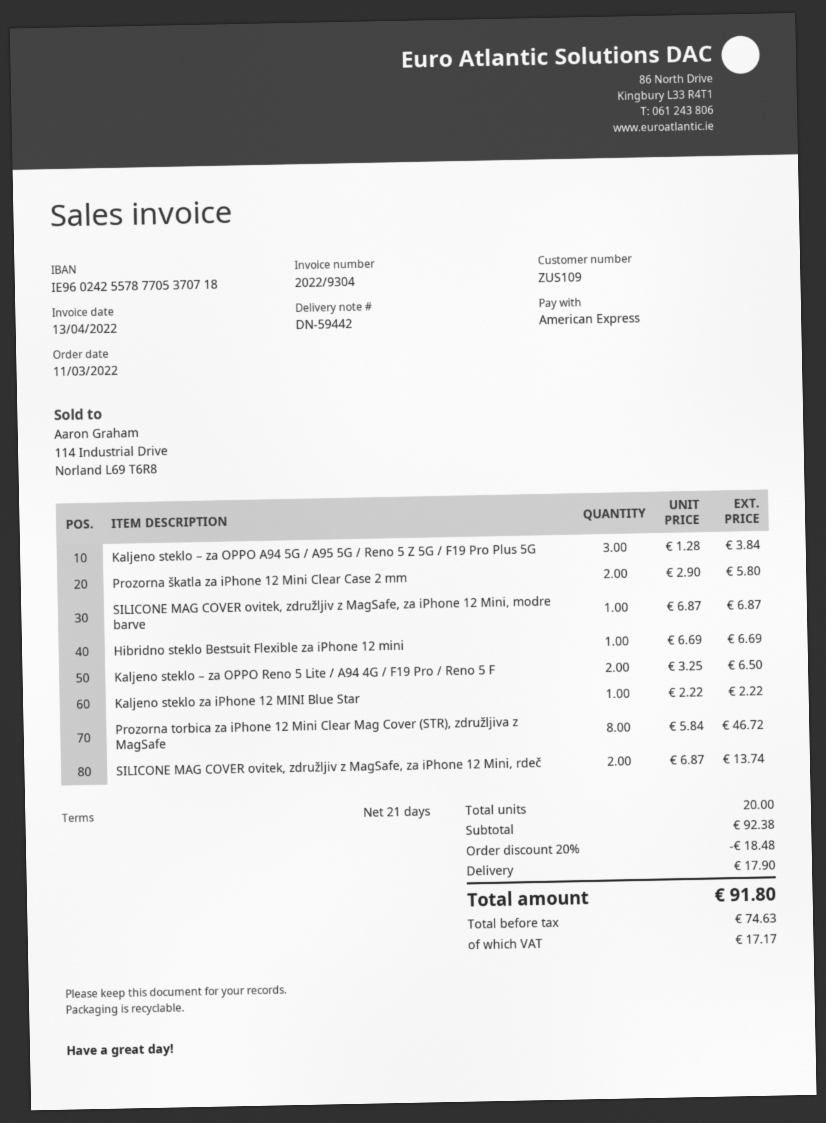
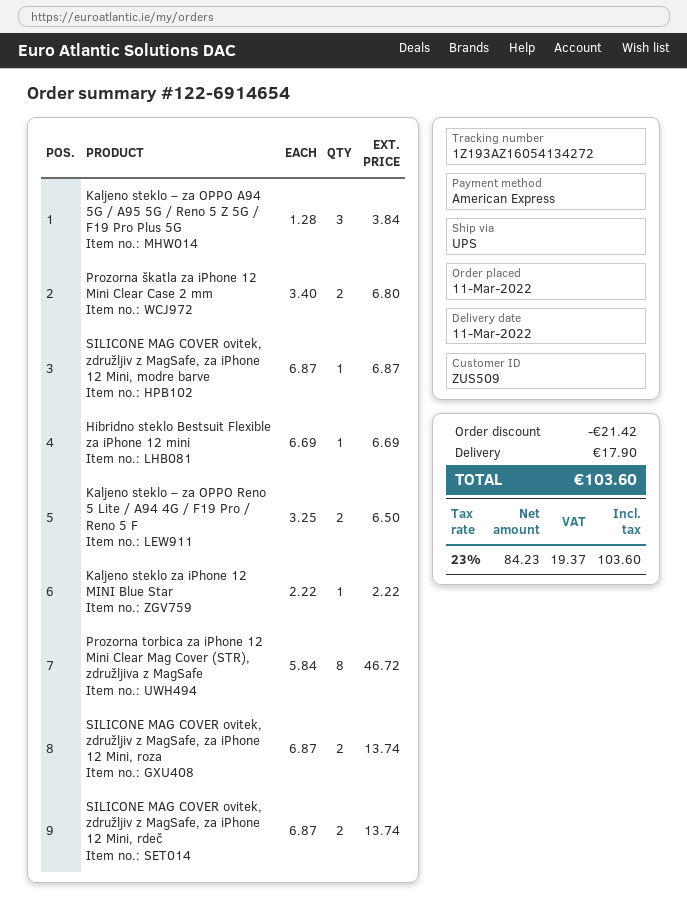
customer number: ZUS109 -> ZUS509
Prozorna škatla za iPhone 12 Mini Clear Case 2 mm: 2 x 2.90 = 5.80 -> 2 x 3.40 = 6.80
SILICONE MAG COVER ovitek, združljiv z MagSafe, za iPhone 12 Mini, roza: none -> 2 x 6.87 = 13.74
discount: 18.48 -> 21.42
net: 74.63 -> 84.23
tax: 17.17 -> 19.37
total: 91.80 -> 103.60

